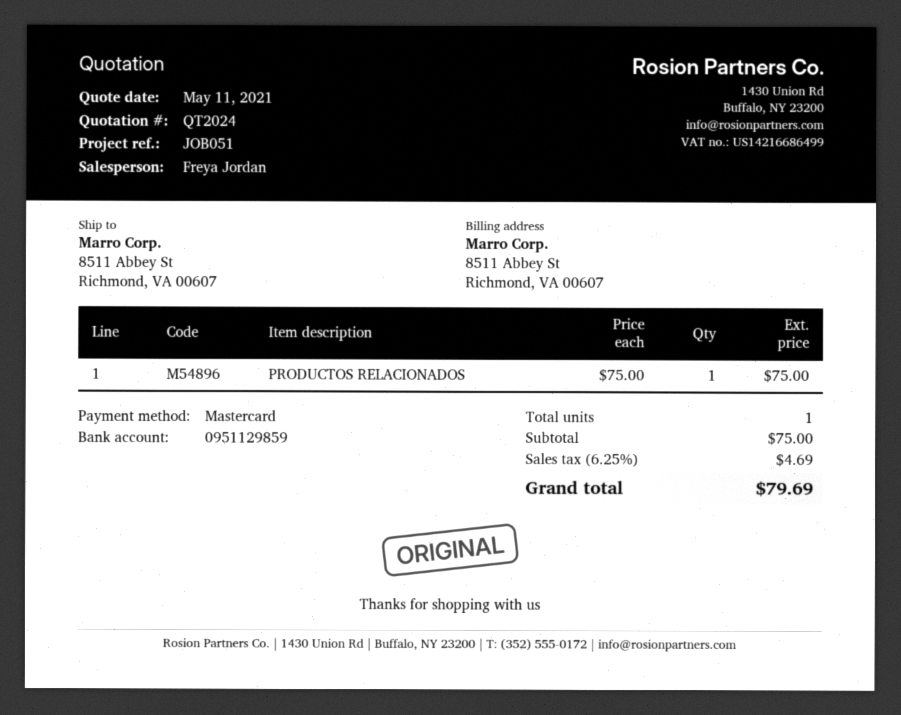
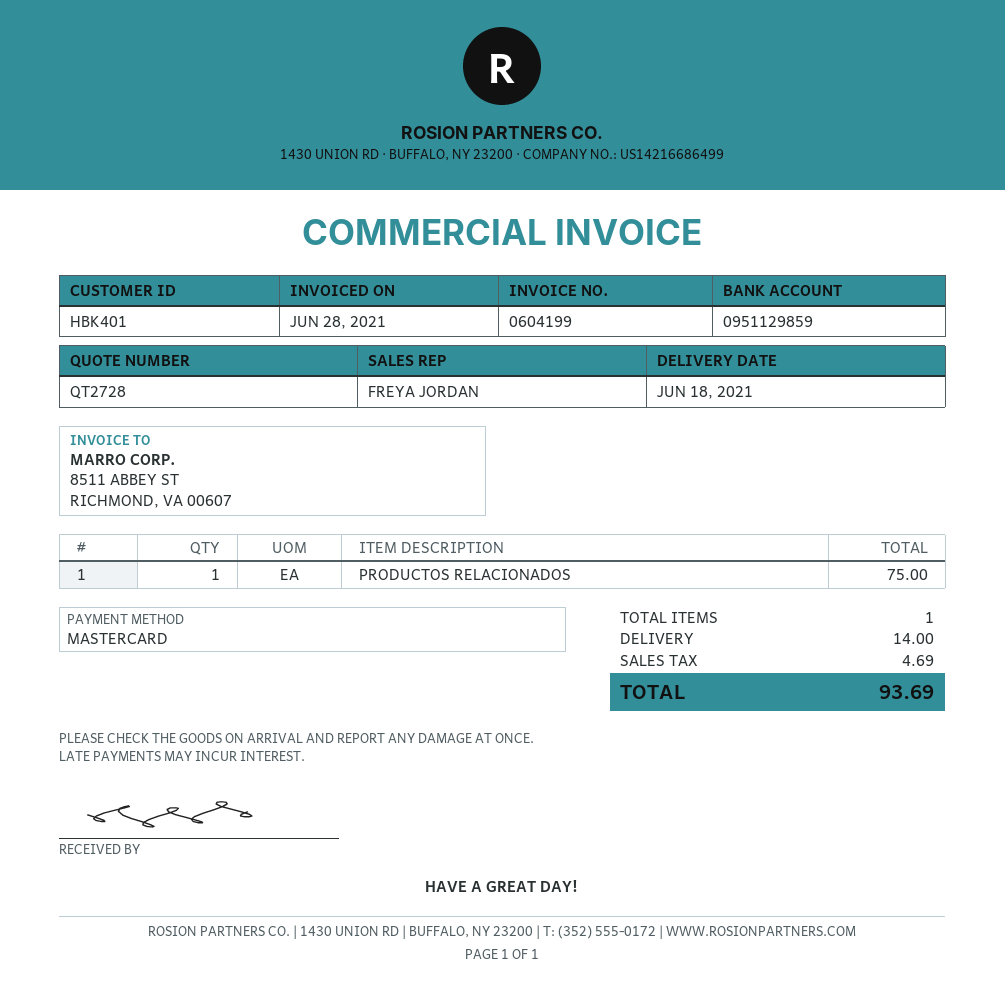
quote number: QT2024 -> QT2728
shipping: none -> 14.00
total: 79.69 -> 93.69

